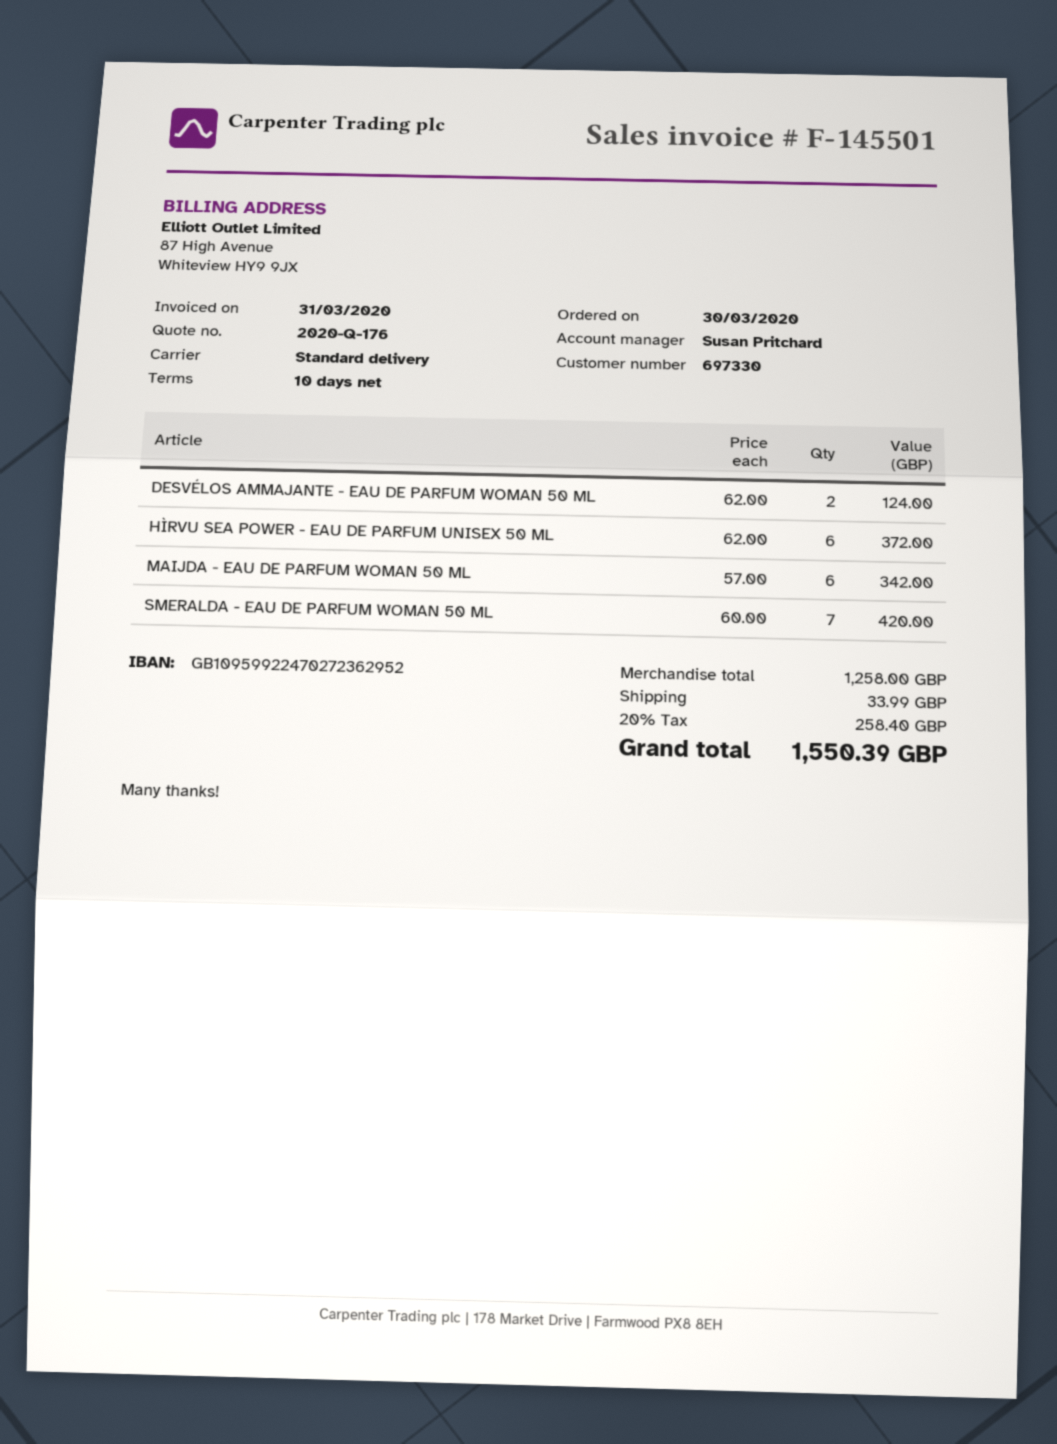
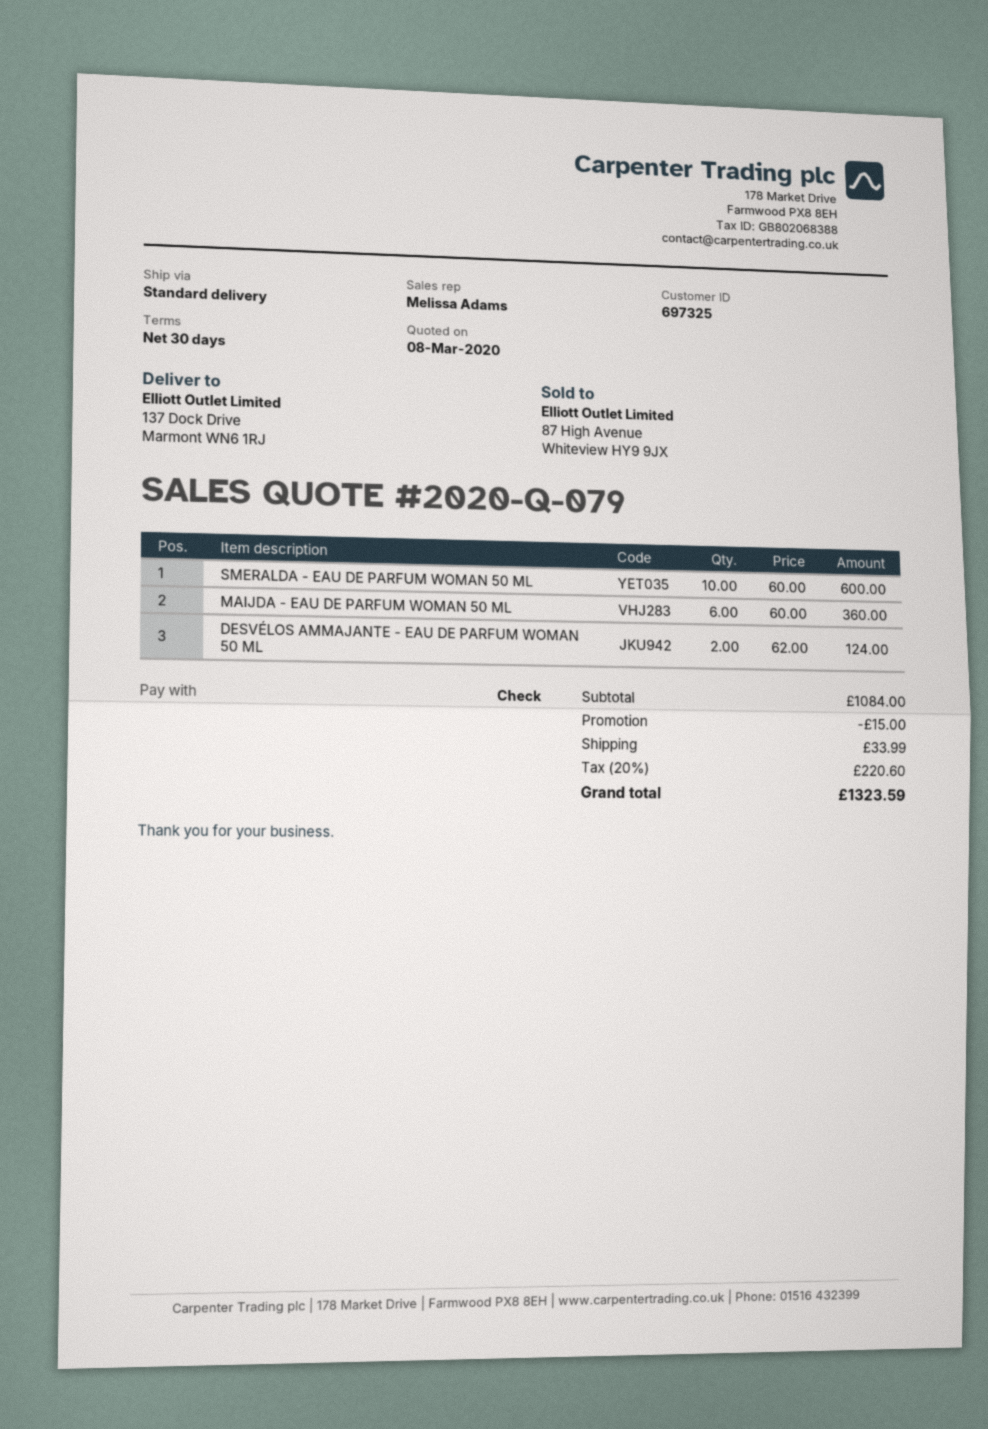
quote number: 2020-Q-176 -> 2020-Q-079
payment terms: 10 days -> 30 days
customer number: 697330 -> 697325
sales rep: Susan Pritchard -> Melissa Adams
HÌRVU SEA POWER - EAU DE PARFUM UNISEX 50 ML: 6 x 62.00 = 372.00 -> none
MAIJDA - EAU DE PARFUM WOMAN 50 ML: 6 x 57.00 = 342.00 -> 6 x 60.00 = 360.00
SMERALDA - EAU DE PARFUM WOMAN 50 ML: 7 x 60.00 = 420.00 -> 10 x 60.00 = 600.00
subtotal: 1258.00 -> 1084.00
discount: none -> 15.00
tax: 20% = 258.40 -> 20% = 220.60
total: 1550.39 -> 1323.59

